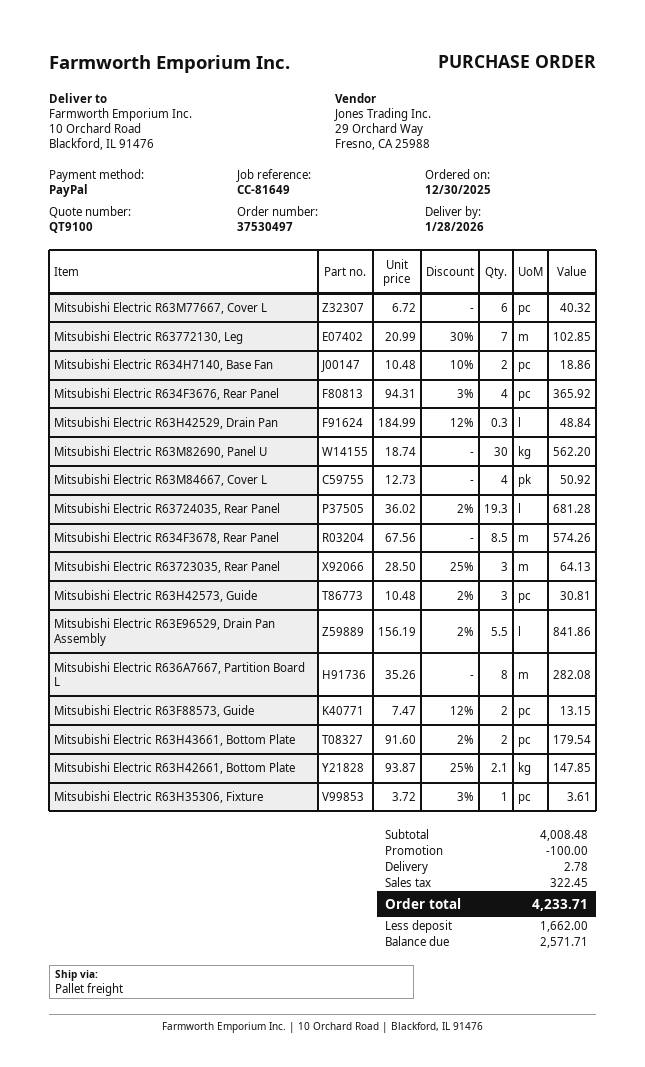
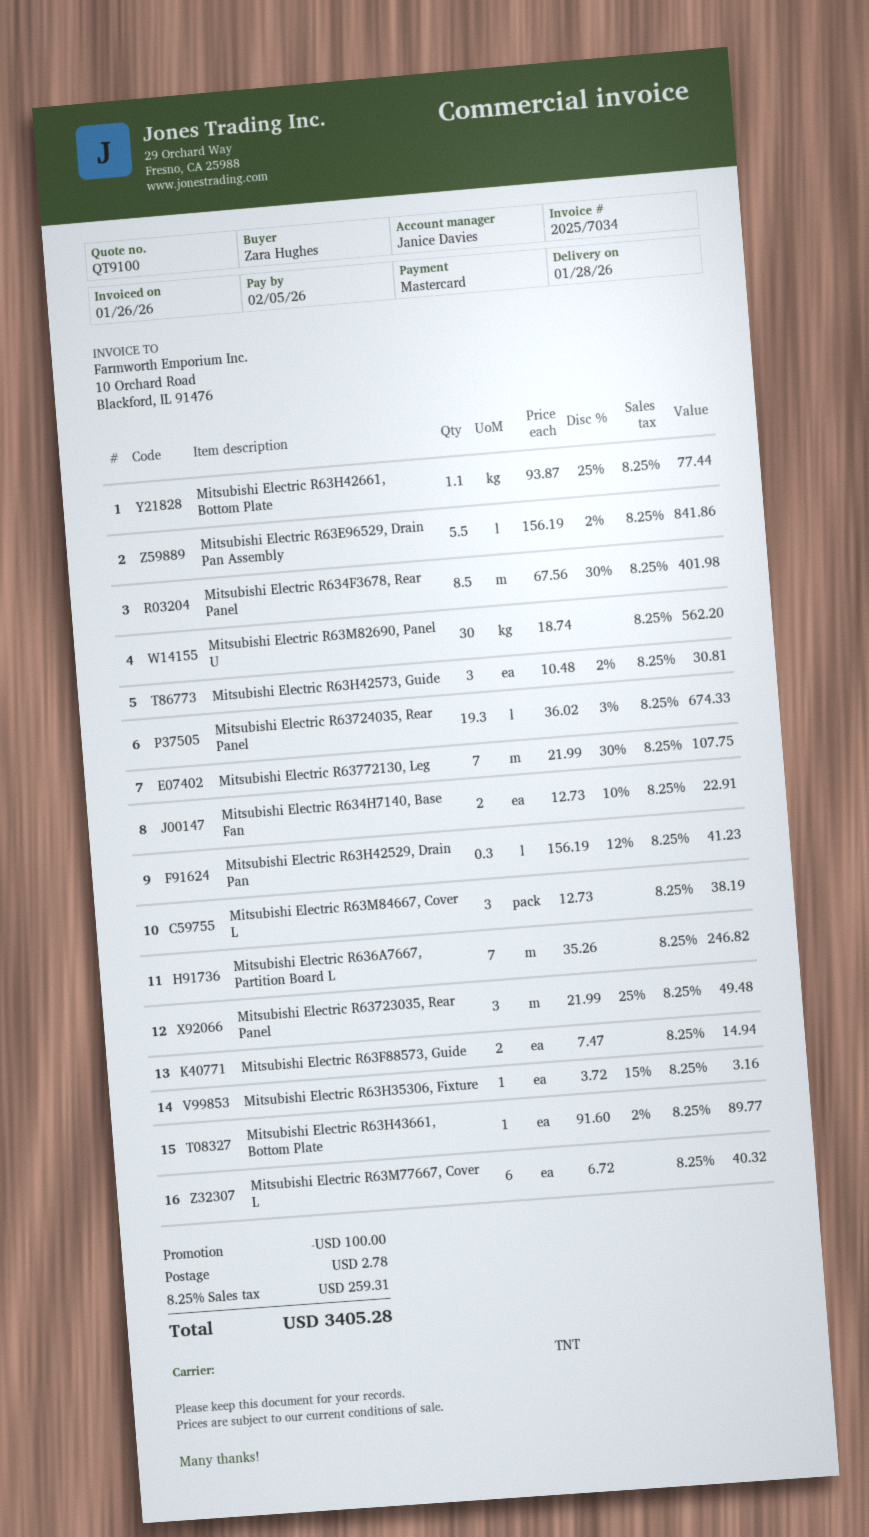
payment method: PayPal -> Mastercard
shipping method: pallet freight -> TNT
Mitsubishi Electric R63772130, Leg: 7 x 20.99 - 30% = 102.85 -> 7 x 21.99 - 30% = 107.75
Mitsubishi Electric R634H7140, Base Fan: 2 x 10.48 - 10% = 18.86 -> 2 x 12.73 - 10% = 22.91
Mitsubishi Electric R634F3676, Rear Panel: 4 x 94.31 - 3% = 365.92 -> none
Mitsubishi Electric R63H42529, Drain Pan: 0.3 x 184.99 - 12% = 48.84 -> 0.3 x 156.19 - 12% = 41.23
Mitsubishi Electric R63M84667, Cover L: 4 x 12.73 = 50.92 -> 3 x 12.73 = 38.19
Mitsubishi Electric R63724035, Rear Panel: 19.3 x 36.02 - 2% = 681.28 -> 19.3 x 36.02 - 3% = 674.33
Mitsubishi Electric R634F3678, Rear Panel: 8.5 x 67.56 = 574.26 -> 8.5 x 67.56 - 30% = 401.98
Mitsubishi Electric R63723035, Rear Panel: 3 x 28.50 - 25% = 64.13 -> 3 x 21.99 - 25% = 49.48
Mitsubishi Electric R636A7667, Partition Board L: 8 x 35.26 = 282.08 -> 7 x 35.26 = 246.82
Mitsubishi Electric R63F88573, Guide: 2 x 7.47 - 12% = 13.15 -> 2 x 7.47 = 14.94
Mitsubishi Electric R63H43661, Bottom Plate: 2 x 91.60 - 2% = 179.54 -> 1 x 91.60 - 2% = 89.77
Mitsubishi Electric R63H42661, Bottom Plate: 2.1 x 93.87 - 25% = 147.85 -> 1.1 x 93.87 - 25% = 77.44
Mitsubishi Electric R63H35306, Fixture: 1 x 3.72 - 3% = 3.61 -> 1 x 3.72 - 15% = 3.16
tax: 322.45 -> 259.31
total: 4233.71 -> 3405.28

